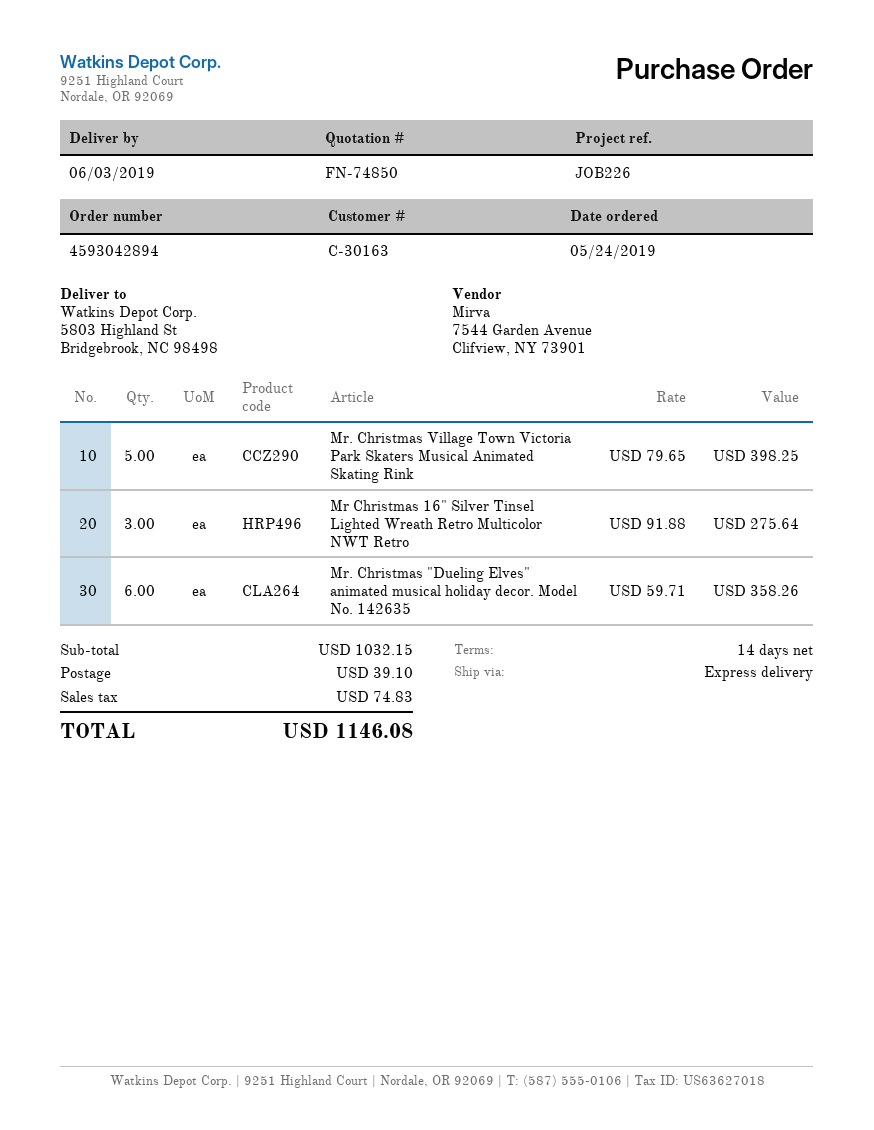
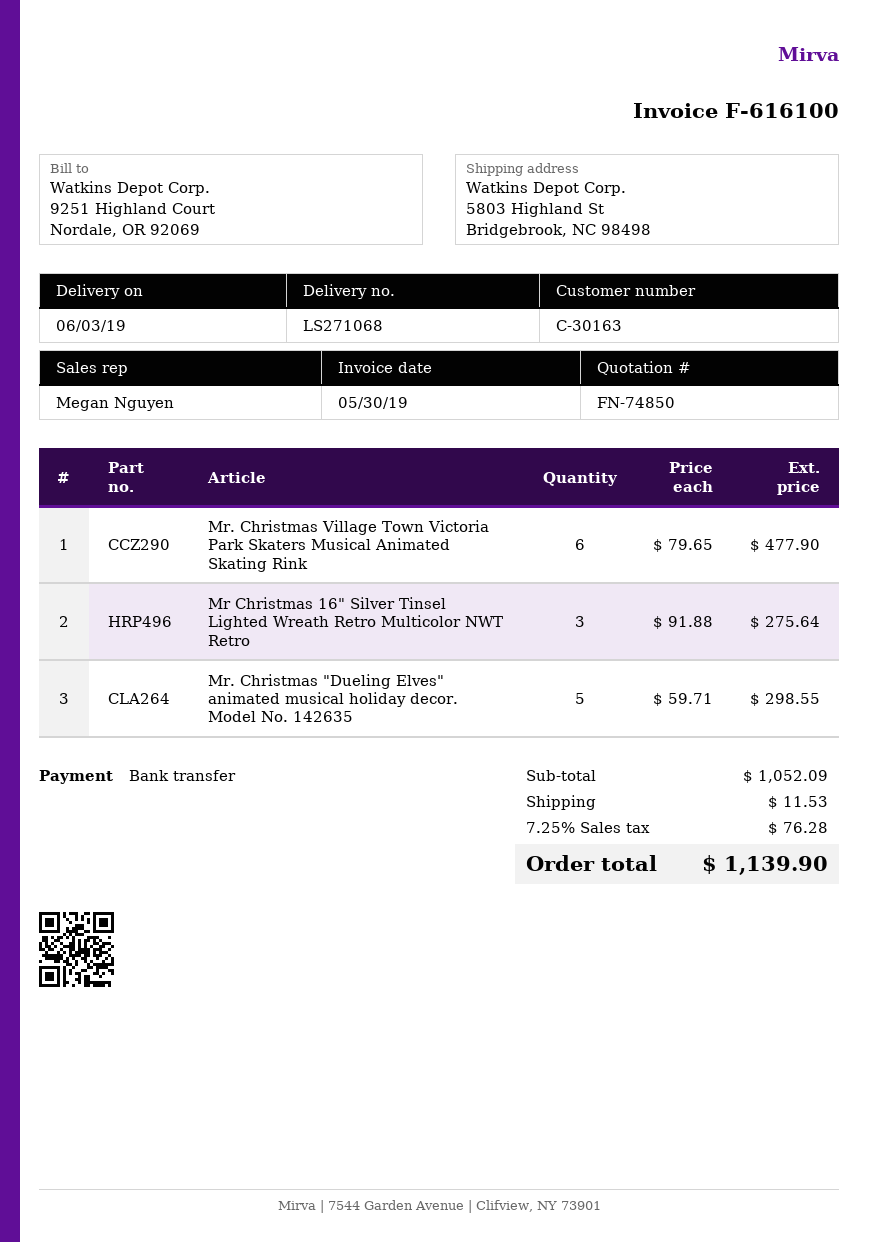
Mr. Christmas Village Town Victoria Park Skaters Musical Animated Skating Rink: 5 x 79.65 = 398.25 -> 6 x 79.65 = 477.90
Mr. Christmas "Dueling Elves" animated musical holiday decor. Model No. 142635: 6 x 59.71 = 358.26 -> 5 x 59.71 = 298.55
subtotal: 1032.15 -> 1052.09
shipping: 39.10 -> 11.53
tax: 74.83 -> 76.28
total: 1146.08 -> 1139.90

